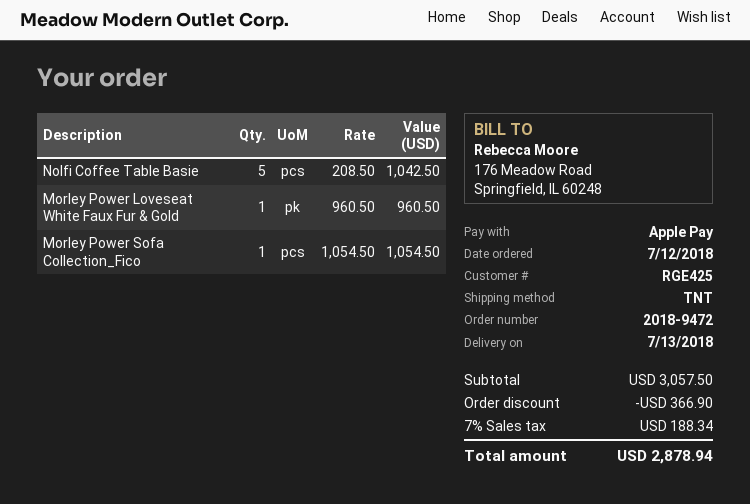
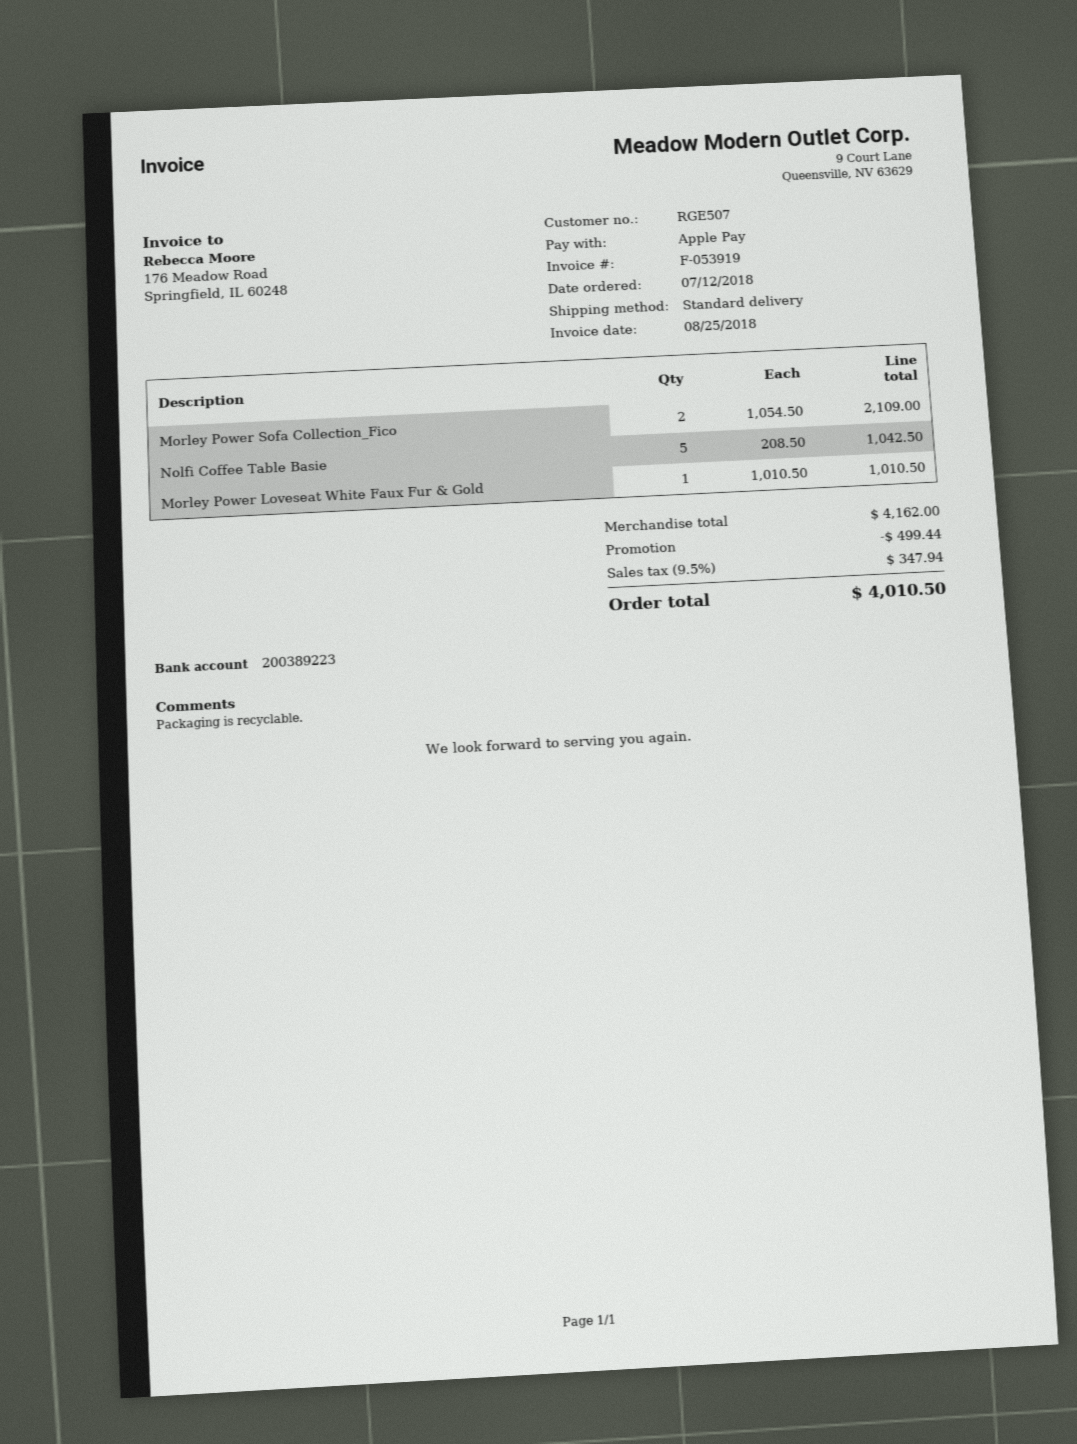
customer number: RGE425 -> RGE507
shipping method: TNT -> standard
Morley Power Loveseat White Faux Fur & Gold: 1 x 960.50 = 960.50 -> 1 x 1010.50 = 1010.50
Morley Power Sofa Collection_Fico: 1 x 1054.50 = 1054.50 -> 2 x 1054.50 = 2109.00
subtotal: 3057.50 -> 4162.00
discount: 366.90 -> 499.44
tax: 7% = 188.34 -> 9.5% = 347.94
total: 2878.94 -> 4010.50

